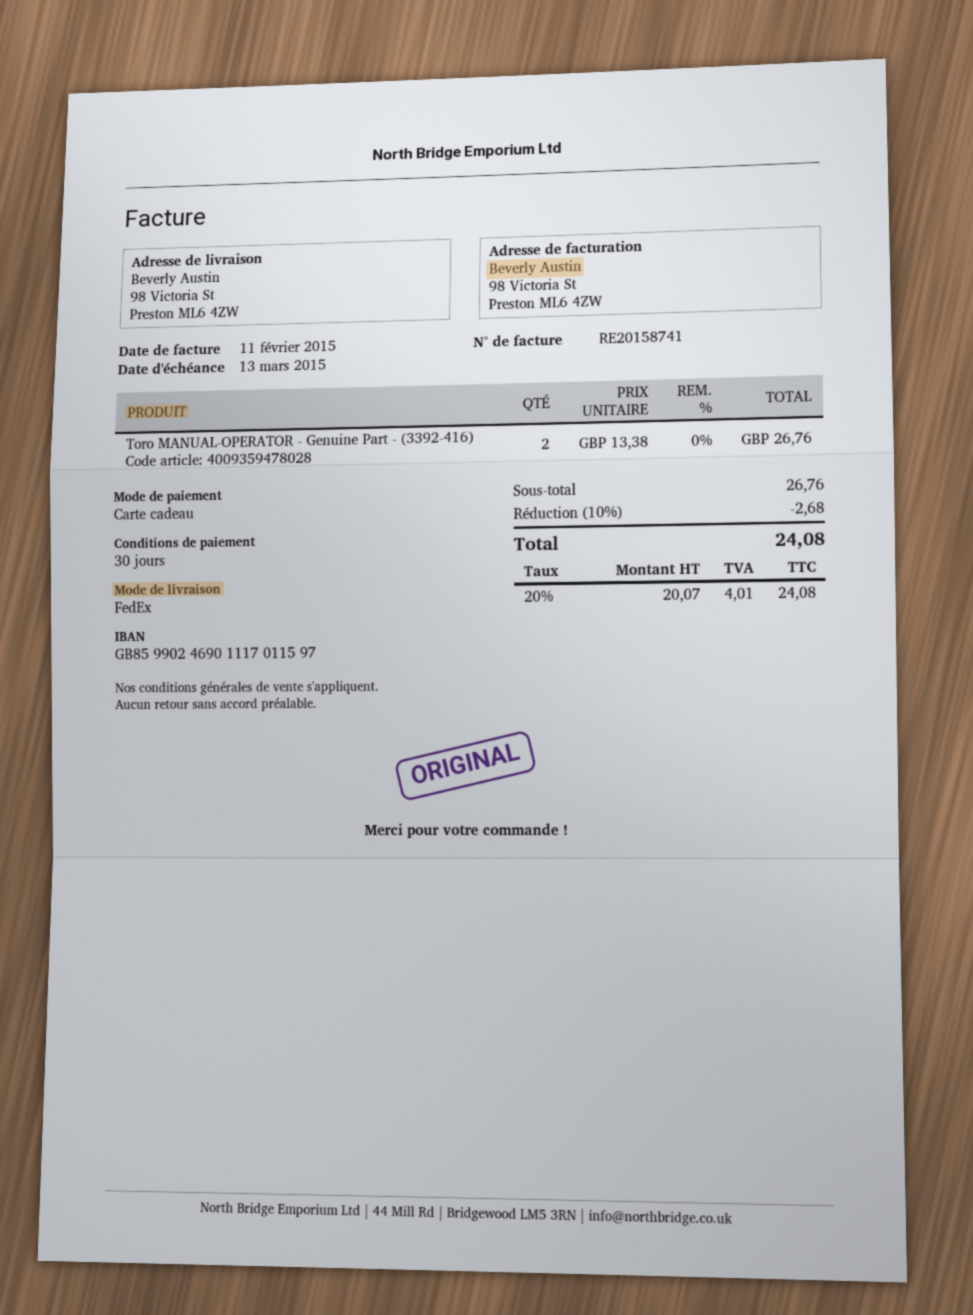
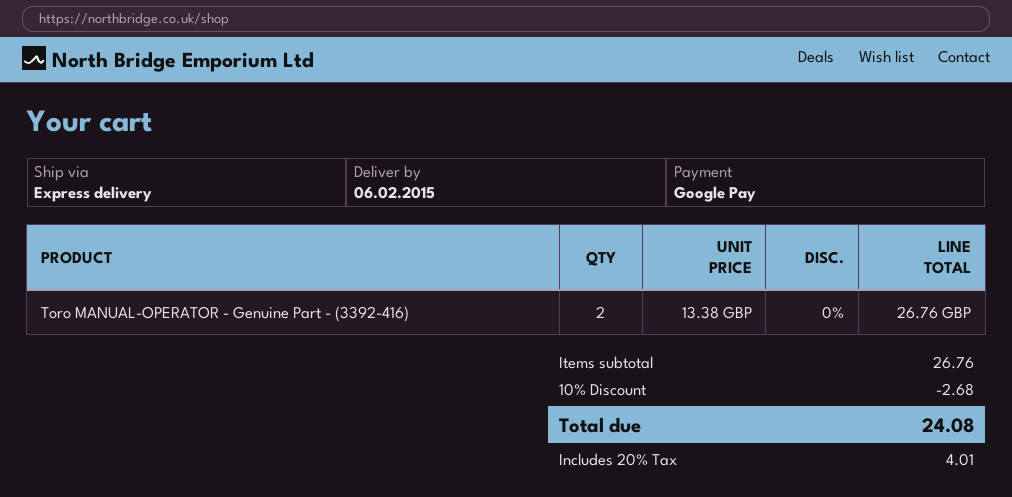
payment method: gift card -> Google Pay
shipping method: FedEx -> express

